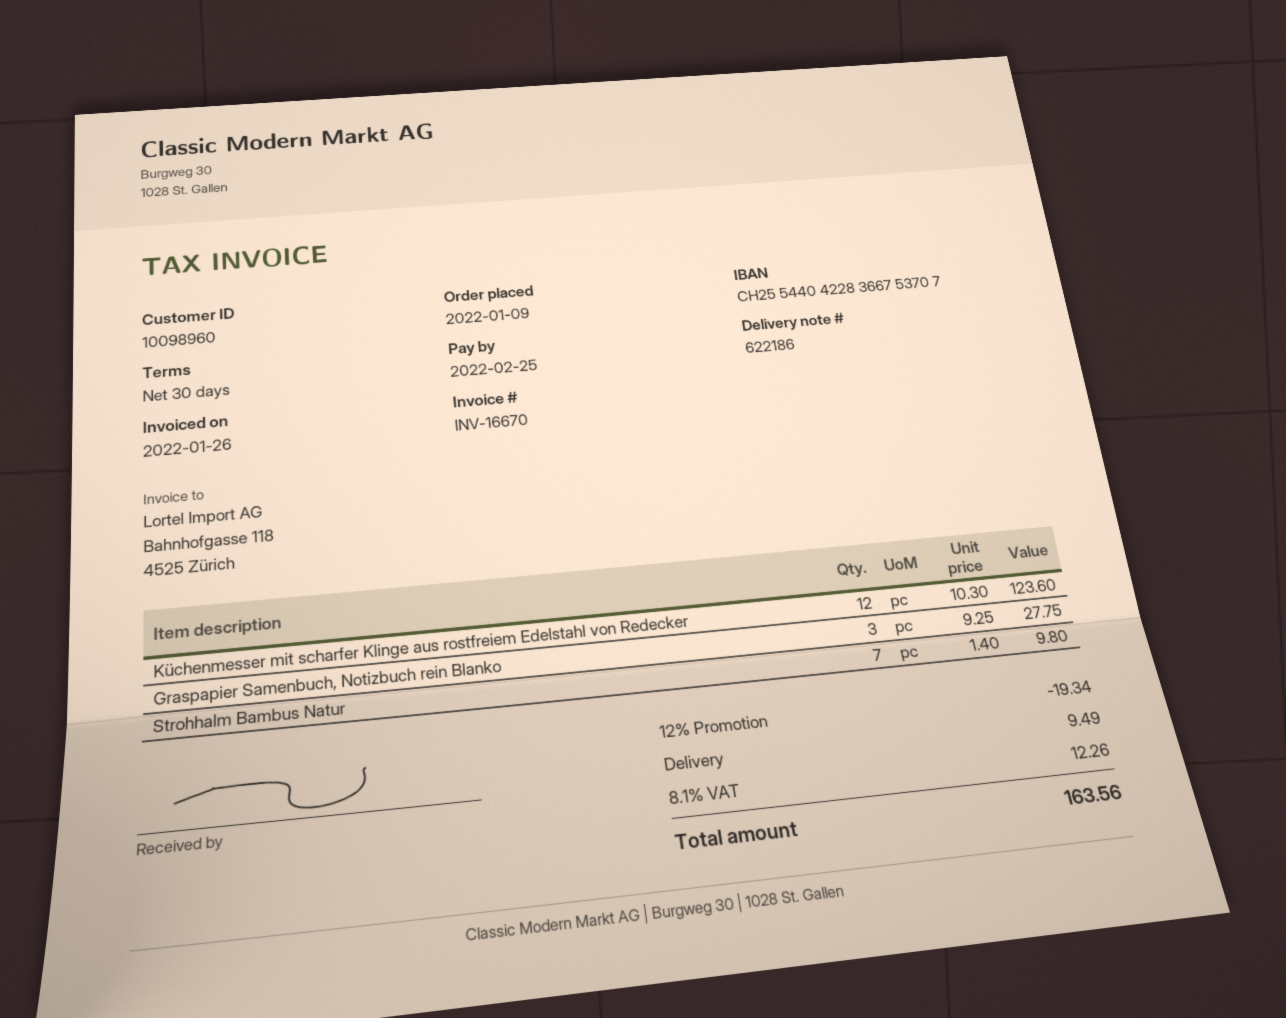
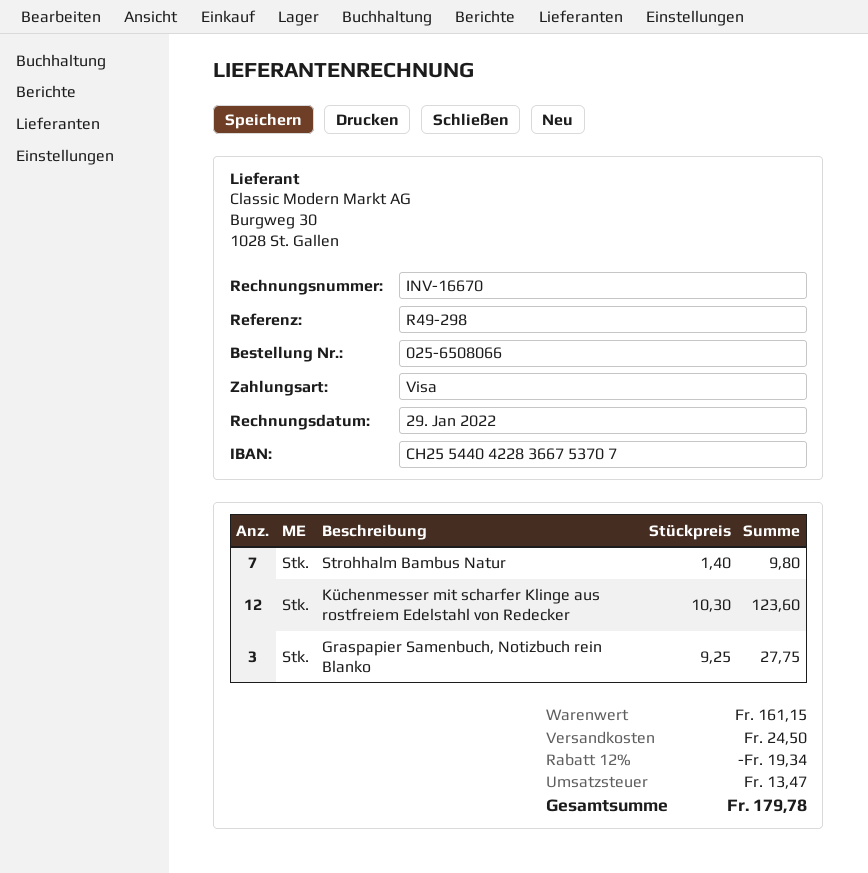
invoice date: 2022-01-26 -> 2022-01-29
shipping: 9.49 -> 24.50
tax: 12.26 -> 13.47
total: 163.56 -> 179.78

